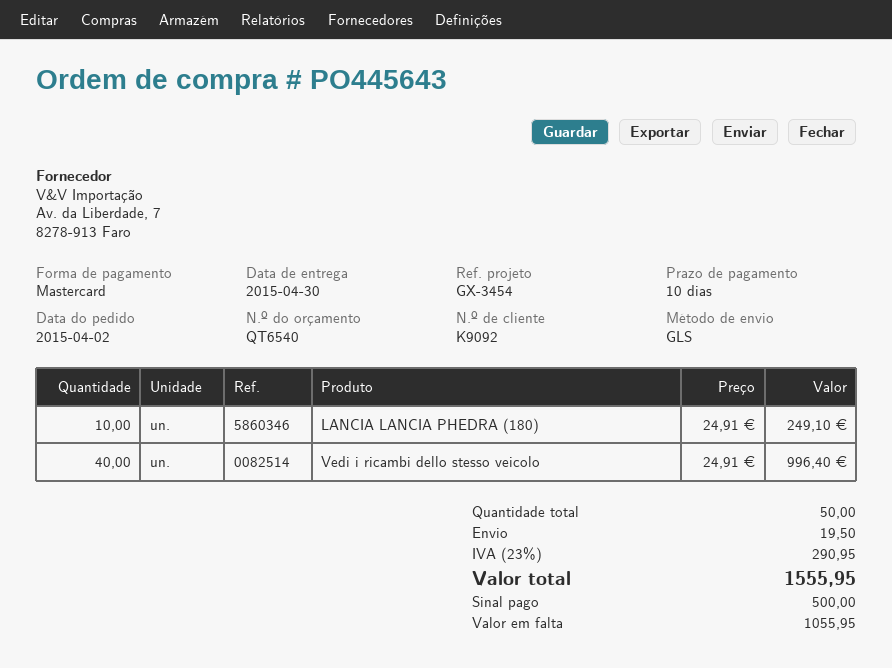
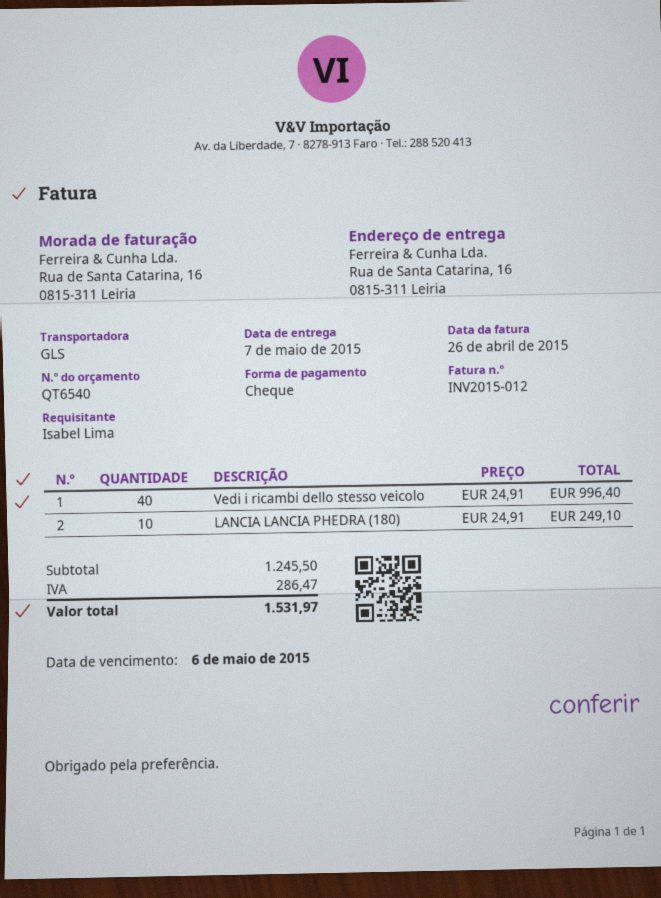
delivery date: 2015-04-30 -> 2015-05-07
payment method: Mastercard -> cheque
shipping: 19.50 -> none
tax: 290.95 -> 286.47
total: 1555.95 -> 1531.97

